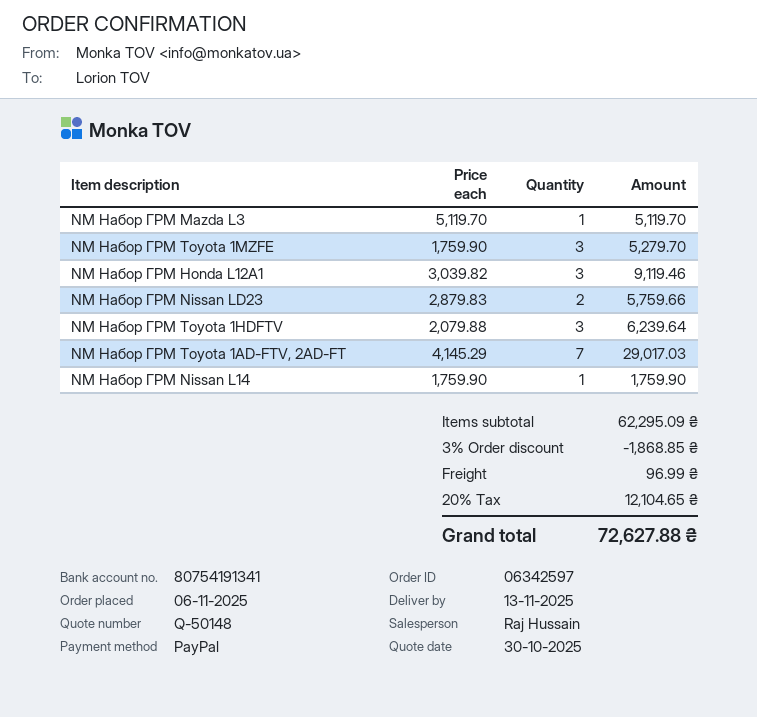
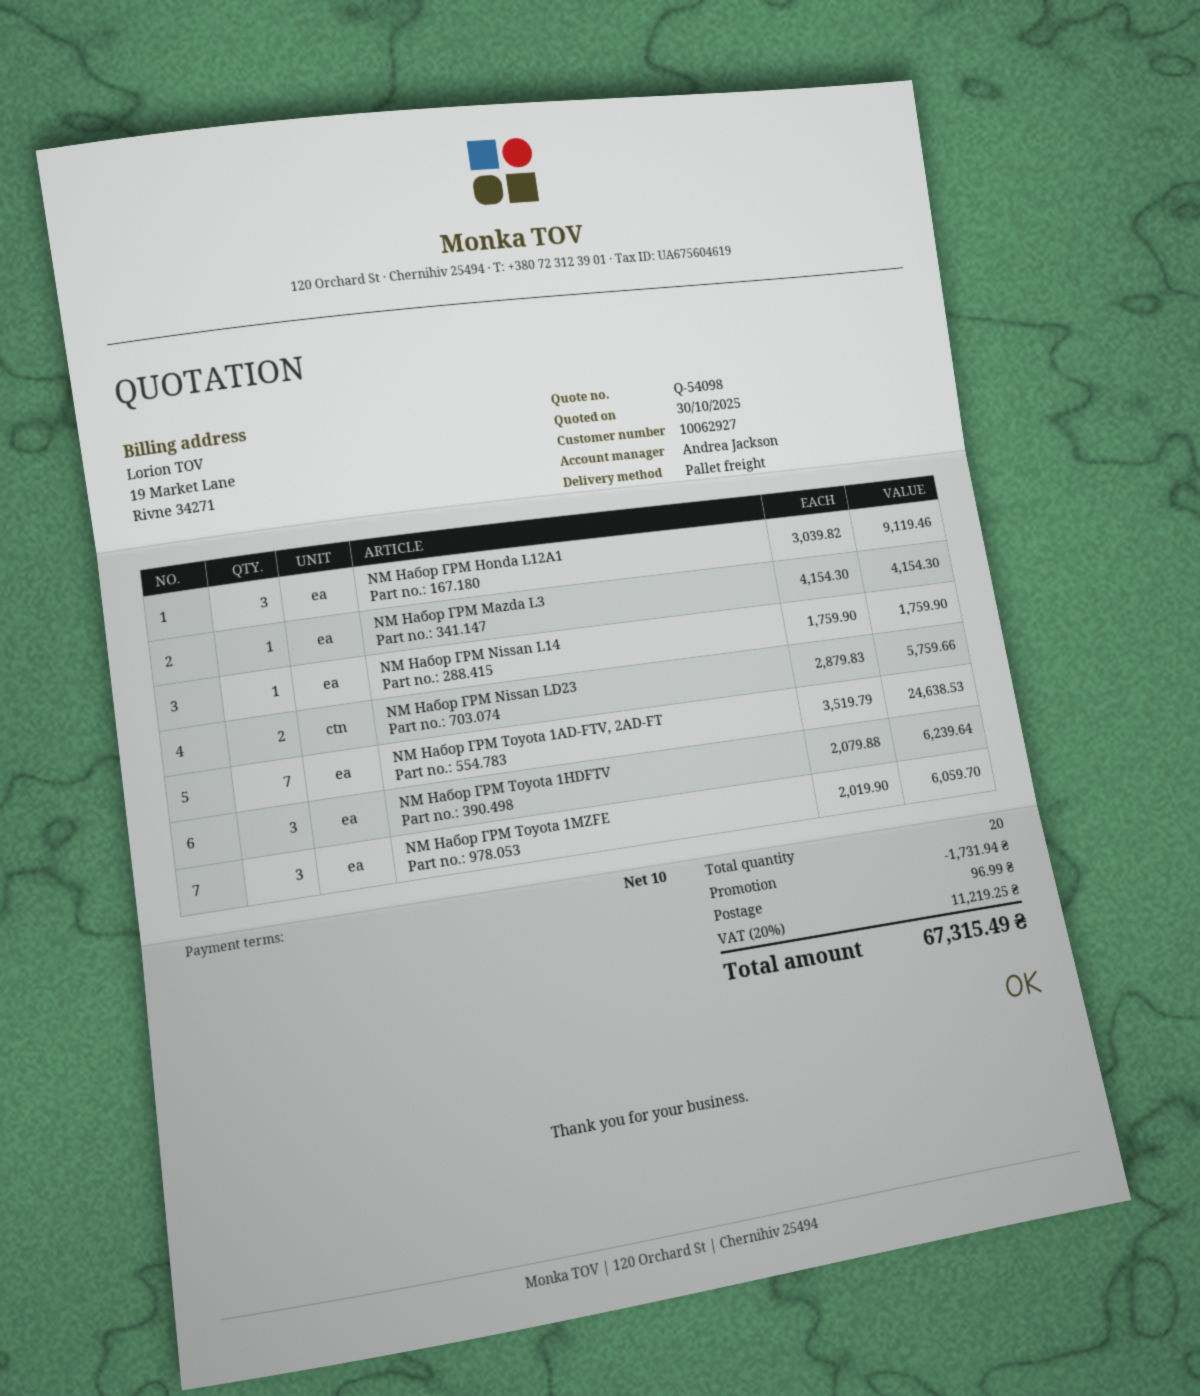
quote number: Q-50148 -> Q-54098
sales rep: Raj Hussain -> Andrea Jackson
NM Набор ГРМ Mazda L3: 1 x 5119.70 = 5119.70 -> 1 x 4154.30 = 4154.30
NM Набор ГРМ Toyota 1MZFE: 3 x 1759.90 = 5279.70 -> 3 x 2019.90 = 6059.70
NM Набор ГРМ Toyota 1AD-FTV, 2AD-FT: 7 x 4145.29 = 29017.03 -> 7 x 3519.79 = 24638.53
discount: 1868.85 -> 1731.94
tax: 20% = 12104.65 -> 20% = 11219.25
total: 72627.88 -> 67315.49

